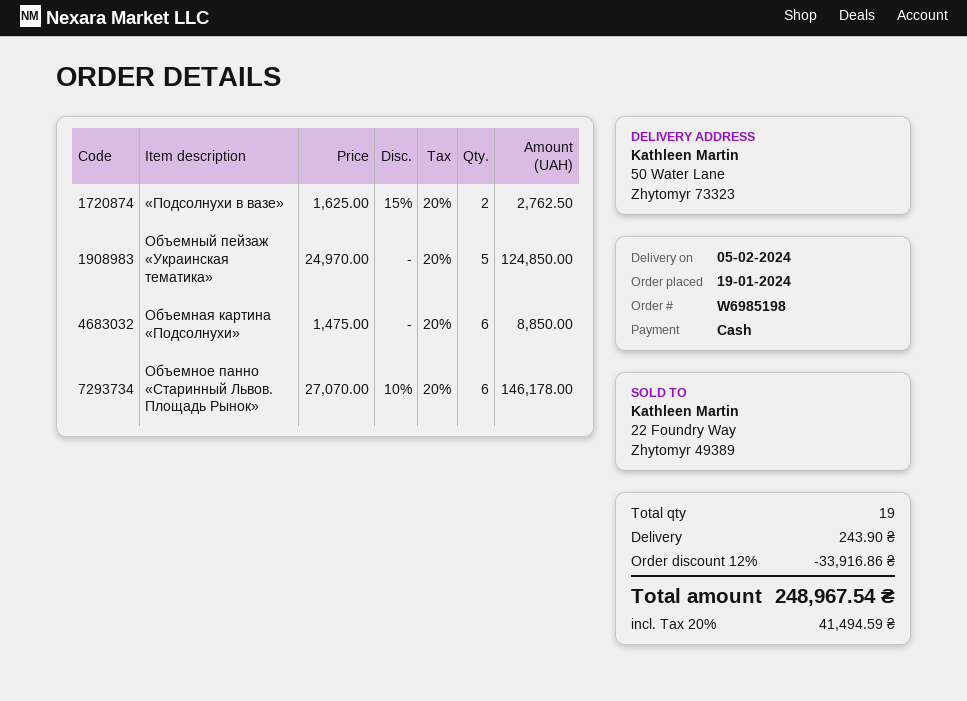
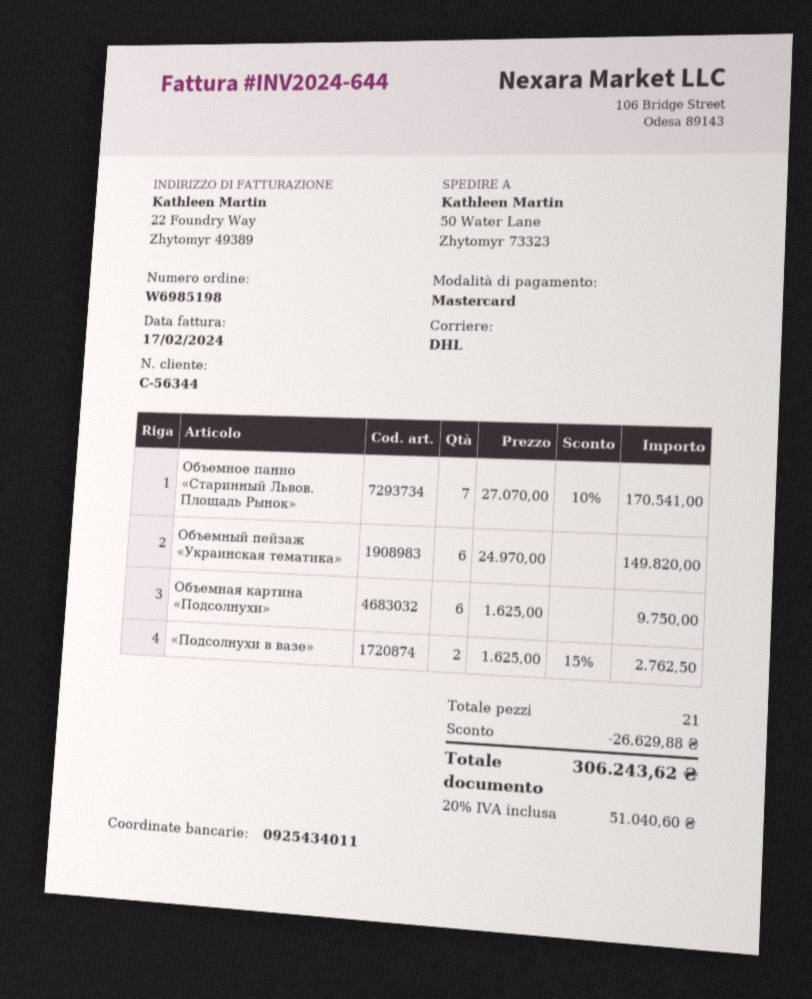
payment method: cash -> Mastercard
Объемный пейзаж «Украинская тематика»: 5 x 24970.00 = 124850.00 -> 6 x 24970.00 = 149820.00
Объемная картина «Подсолнухи»: 6 x 1475.00 = 8850.00 -> 6 x 1625.00 = 9750.00
Объемное панно «Старинный Львов. Площадь Рынок»: 6 x 27070.00 - 10% = 146178.00 -> 7 x 27070.00 - 10% = 170541.00
total quantity: 19 -> 21
discount: 33916.86 -> 26629.88
shipping: 243.90 -> none
tax: 20% = 41494.59 -> 20% = 51040.60
total: 248967.54 -> 306243.62

